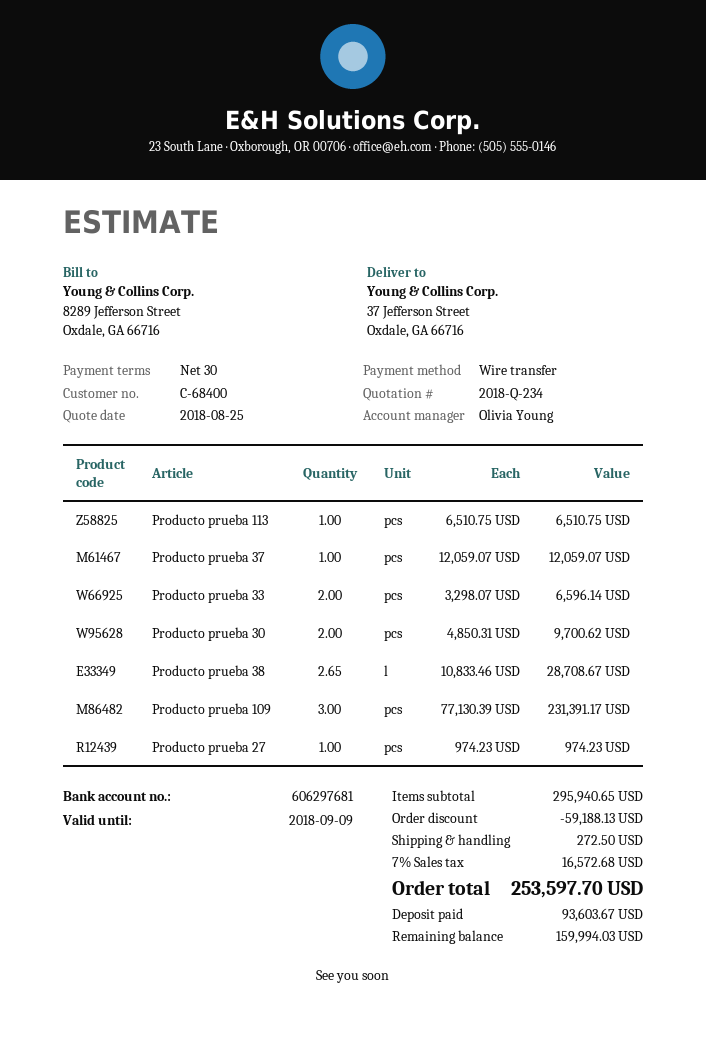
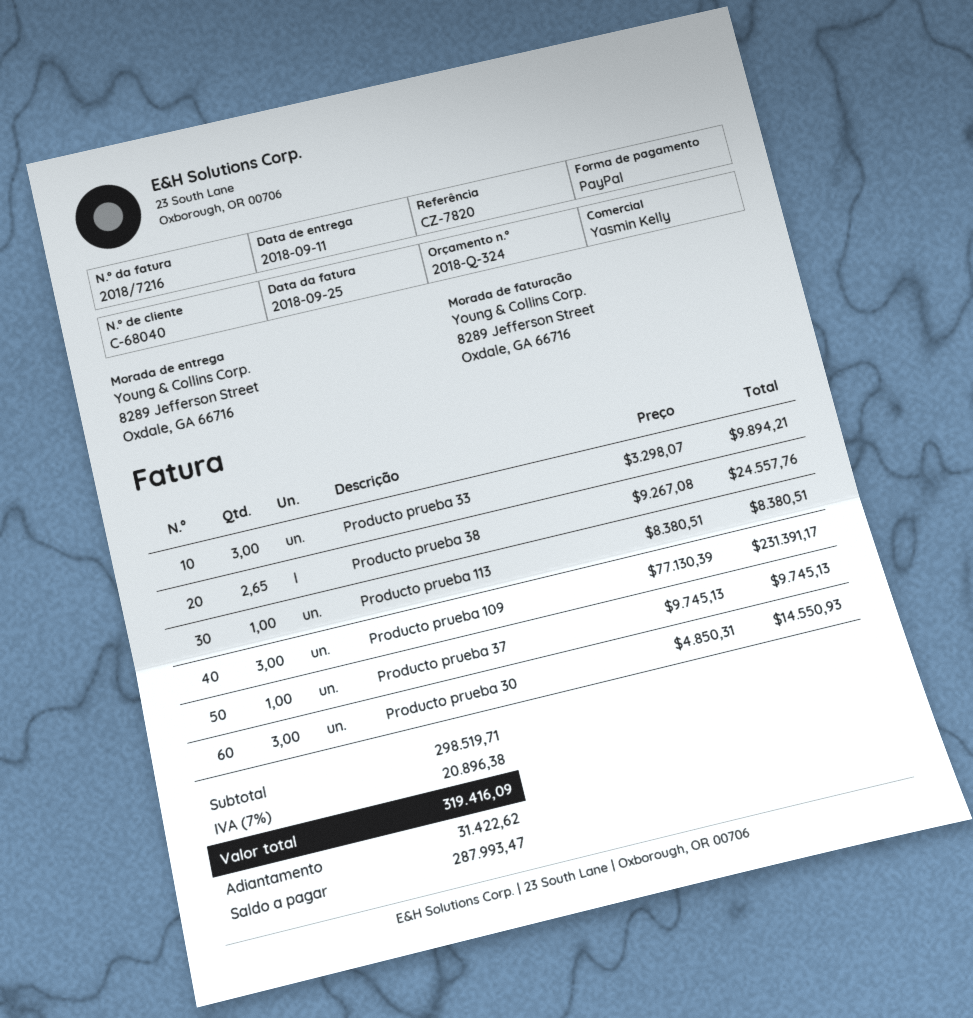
quote number: 2018-Q-234 -> 2018-Q-324
customer number: C-68400 -> C-68040
sales rep: Olivia Young -> Yasmin Kelly
payment method: bank transfer -> PayPal
ship to: 37 Jefferson Street, Oxdale, GA 66716 -> 8289 Jefferson Street, Oxdale, GA 66716
Producto prueba 113: 1 x 6510.75 = 6510.75 -> 1 x 8380.51 = 8380.51
Producto prueba 37: 1 x 12059.07 = 12059.07 -> 1 x 9745.13 = 9745.13
Producto prueba 33: 2 x 3298.07 = 6596.14 -> 3 x 3298.07 = 9894.21
Producto prueba 30: 2 x 4850.31 = 9700.62 -> 3 x 4850.31 = 14550.93
Producto prueba 38: 2.65 x 10833.46 = 28708.67 -> 2.65 x 9267.08 = 24557.76
Producto prueba 27: 1 x 974.23 = 974.23 -> none
subtotal: 295940.65 -> 298519.71
discount: 59188.13 -> none
shipping: 272.50 -> none
tax: 7% = 16572.68 -> 7% = 20896.38
total: 253597.70 -> 319416.09
deposit: 93603.67 -> 31422.62
balance: 159994.03 -> 287993.47

